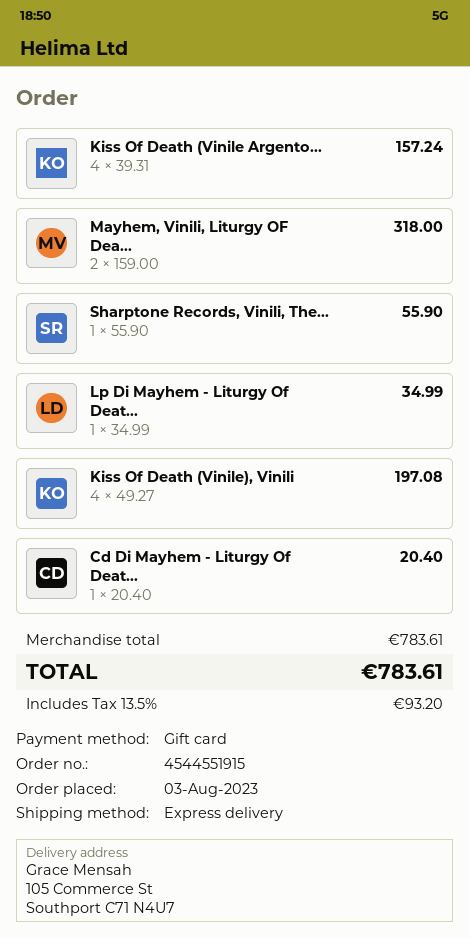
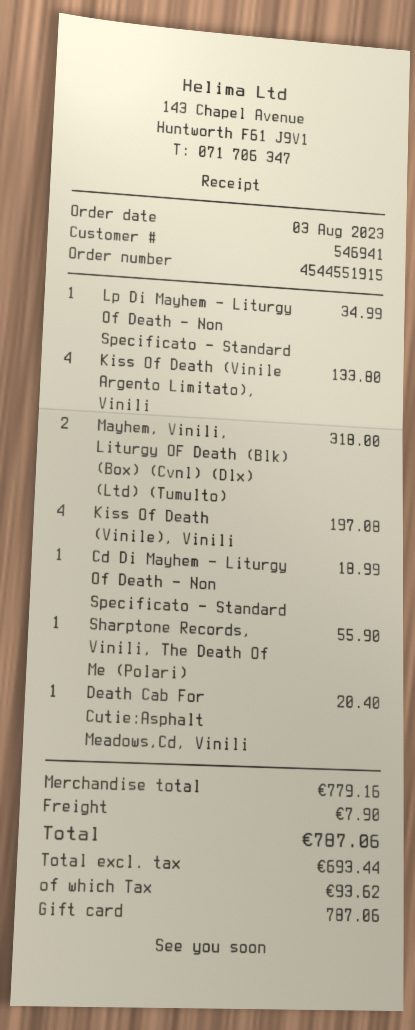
Kiss Of Death (Vinile Argento...: 4 for 157.24 -> 4 for 133.80
Cd Di Mayhem - Liturgy Of Deat...: 1 for 20.40 -> 1 for 18.99
Death Cab For Cutie:Asphalt Meadows,Cd, Vinili: none -> 1 for 20.40
subtotal: 783.61 -> 779.16
shipping: none -> 7.90
tax: 93.20 -> 93.62
total: 783.61 -> 787.06

